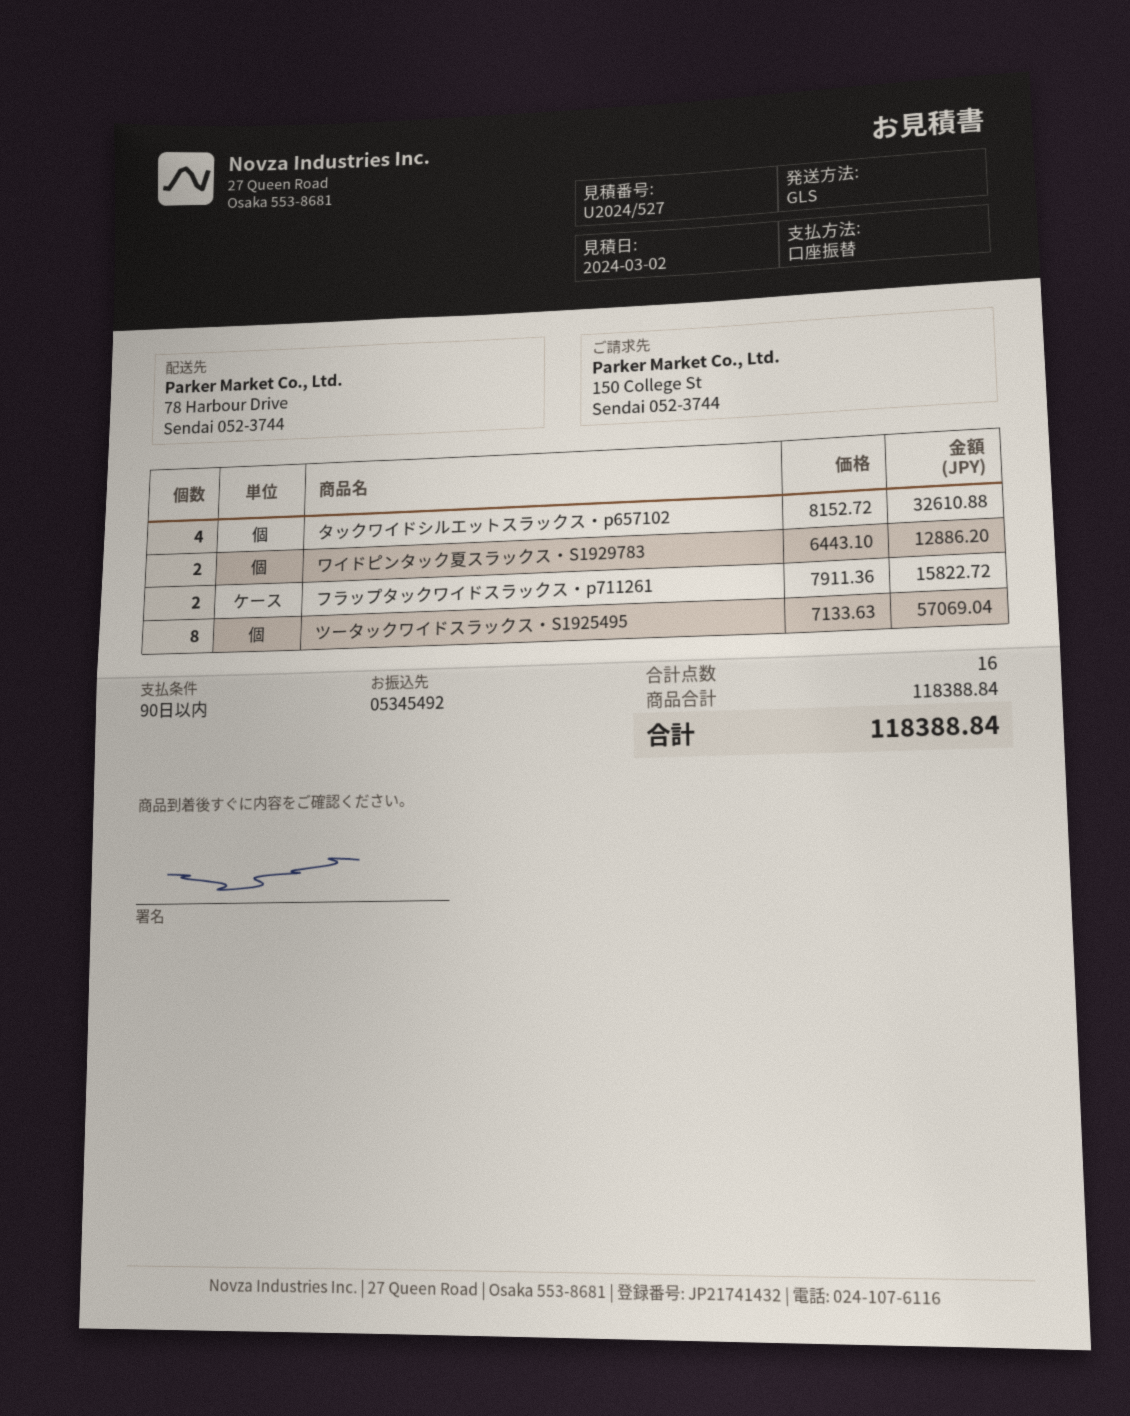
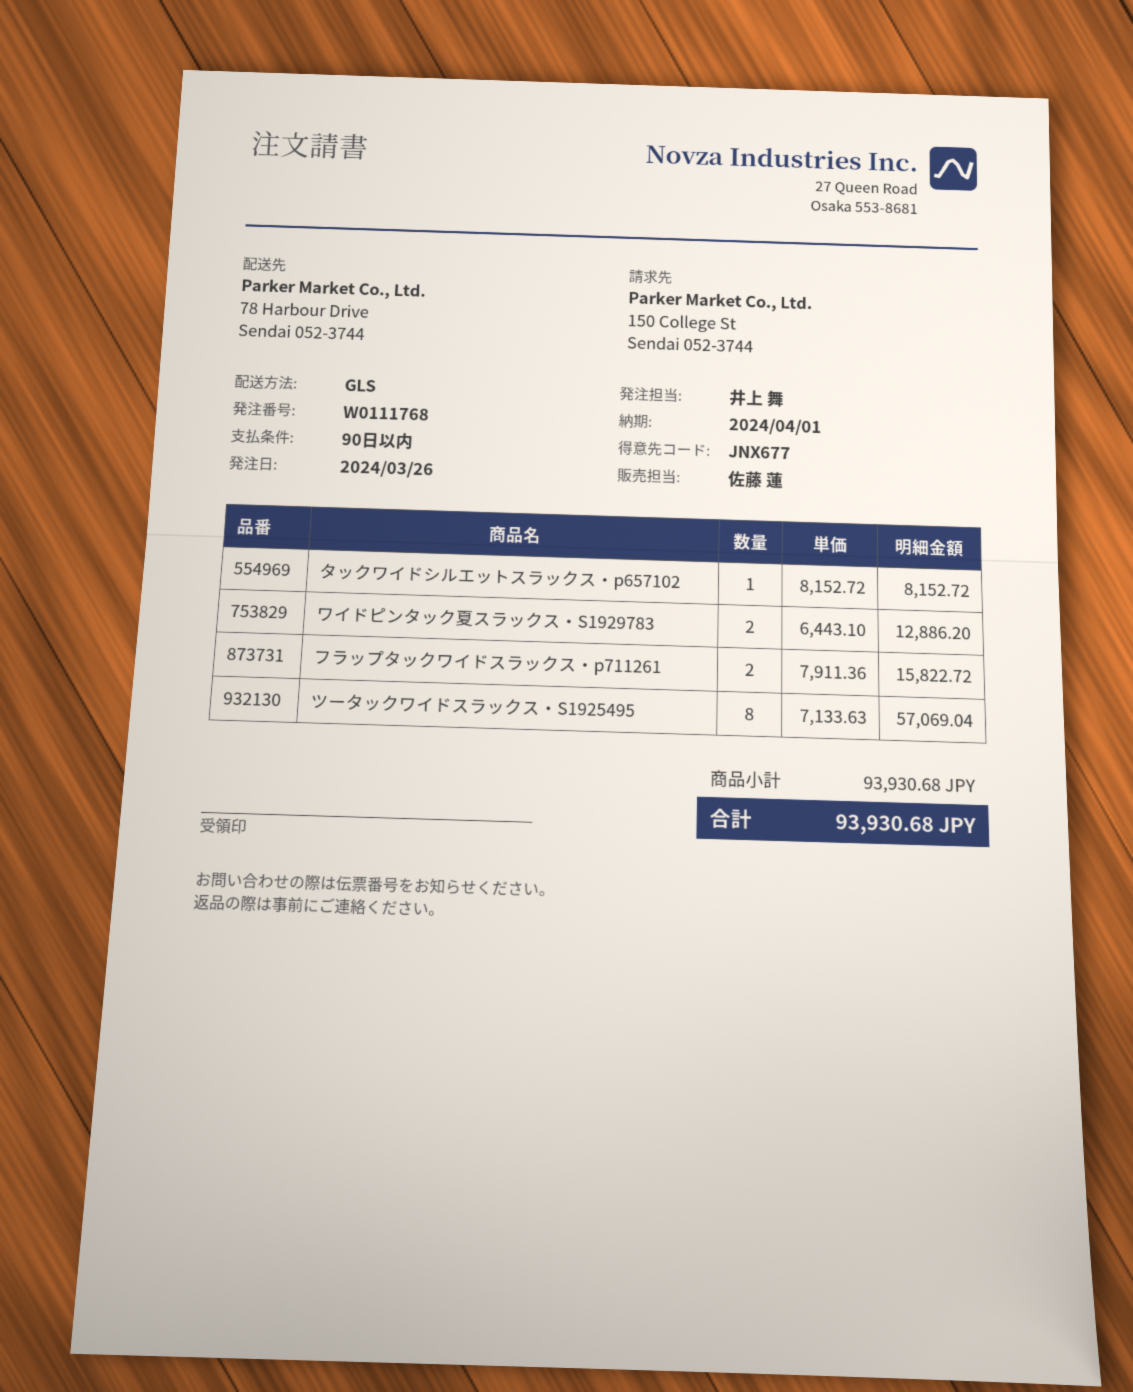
タックワイドシルエットスラックス・p657102: 4 x 8152.72 = 32610.88 -> 1 x 8152.72 = 8152.72
subtotal: 118388.84 -> 93930.68
total: 118388.84 -> 93930.68

